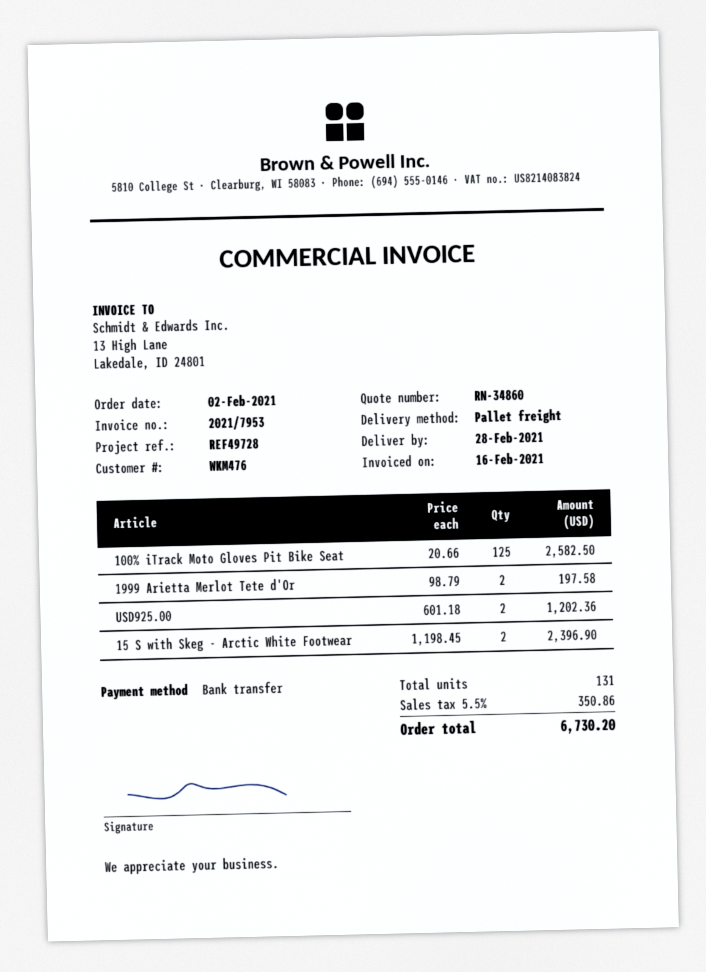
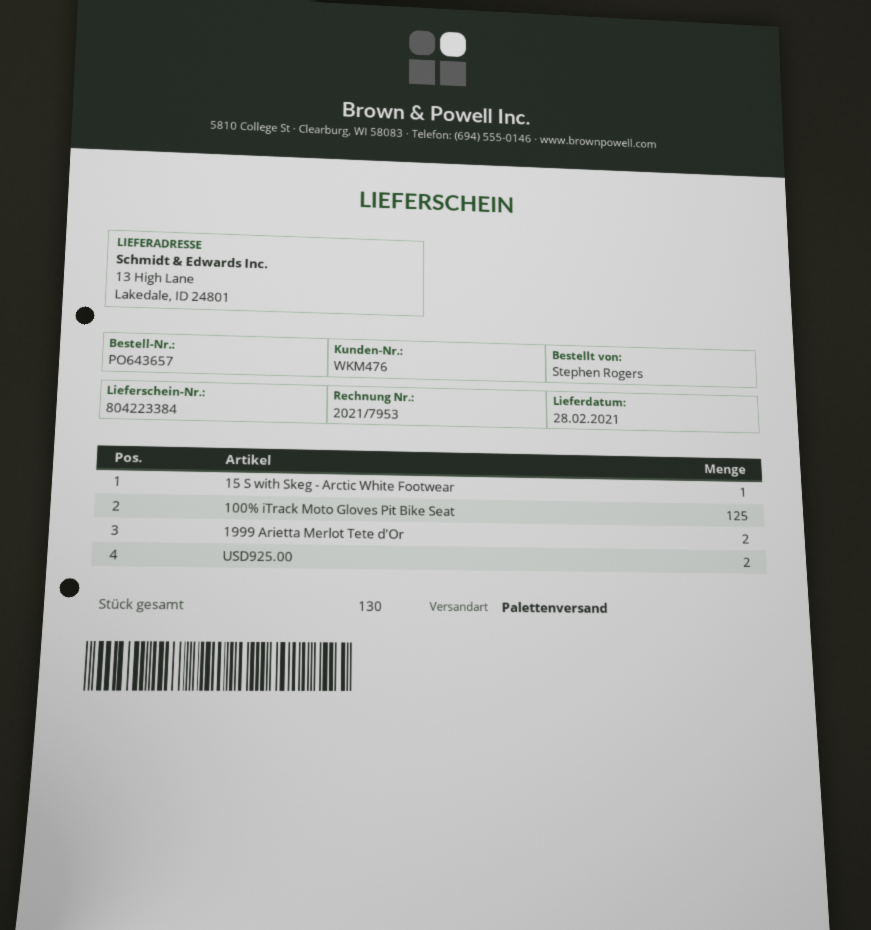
15 S with Skeg - Arctic White Footwear: 2 -> 1
total quantity: 131 -> 130

